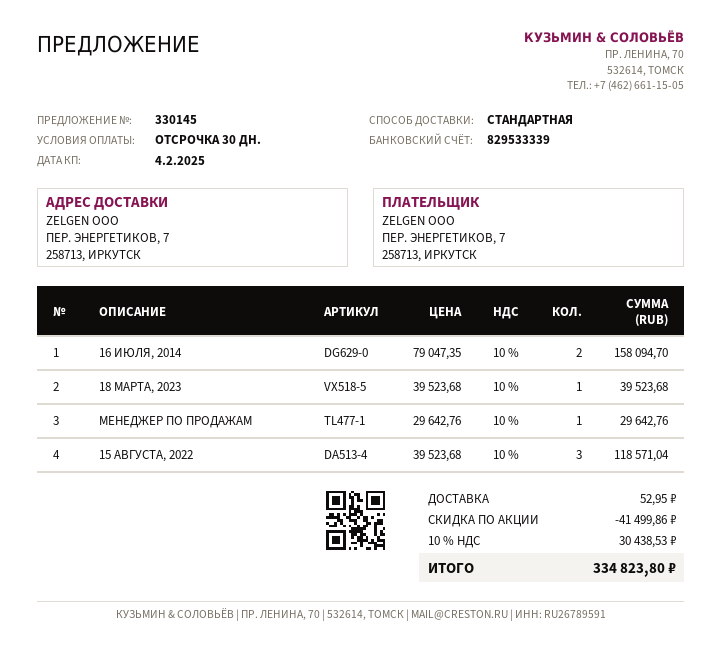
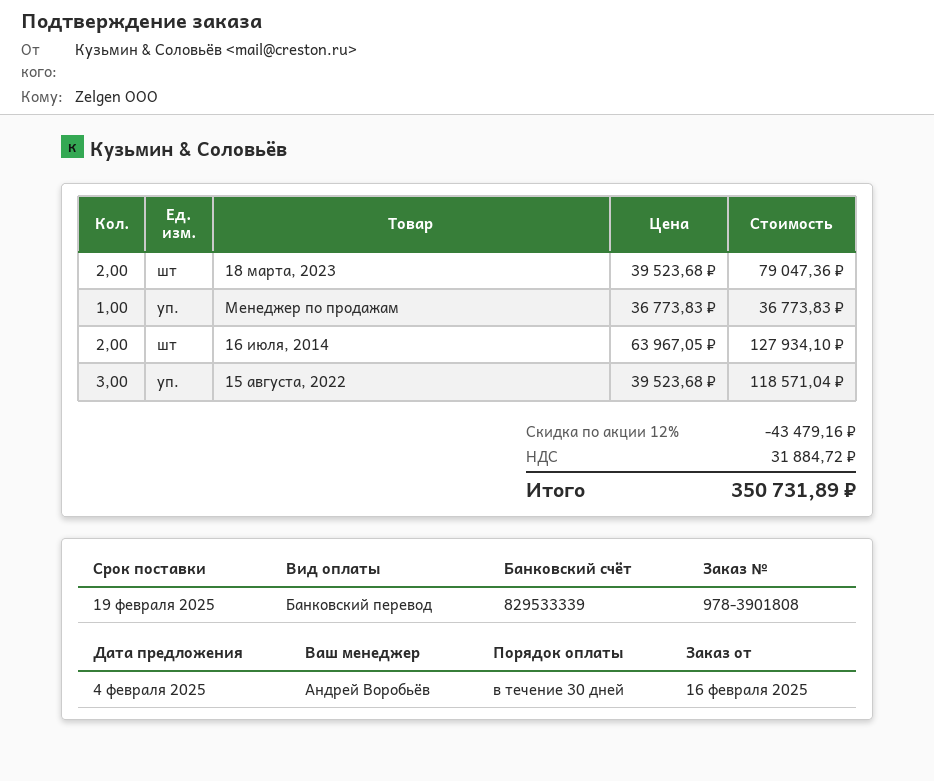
16 ИЮЛЯ, 2014: 2 x 79047.35 = 158094.70 -> 2 x 63967.05 = 127934.10
18 МАРТА, 2023: 1 x 39523.68 = 39523.68 -> 2 x 39523.68 = 79047.36
МЕНЕДЖЕР ПО ПРОДАЖАМ: 1 x 29642.76 = 29642.76 -> 1 x 36773.83 = 36773.83
discount: 41499.86 -> 43479.16
shipping: 52.95 -> none
tax: 30438.53 -> 31884.72
total: 334823.80 -> 350731.89

